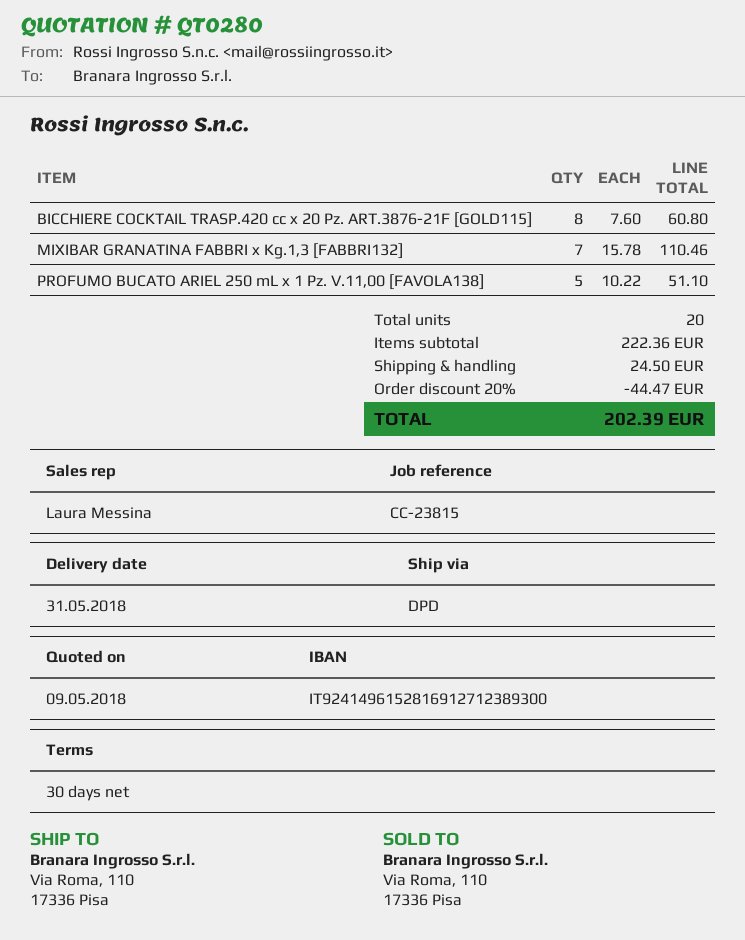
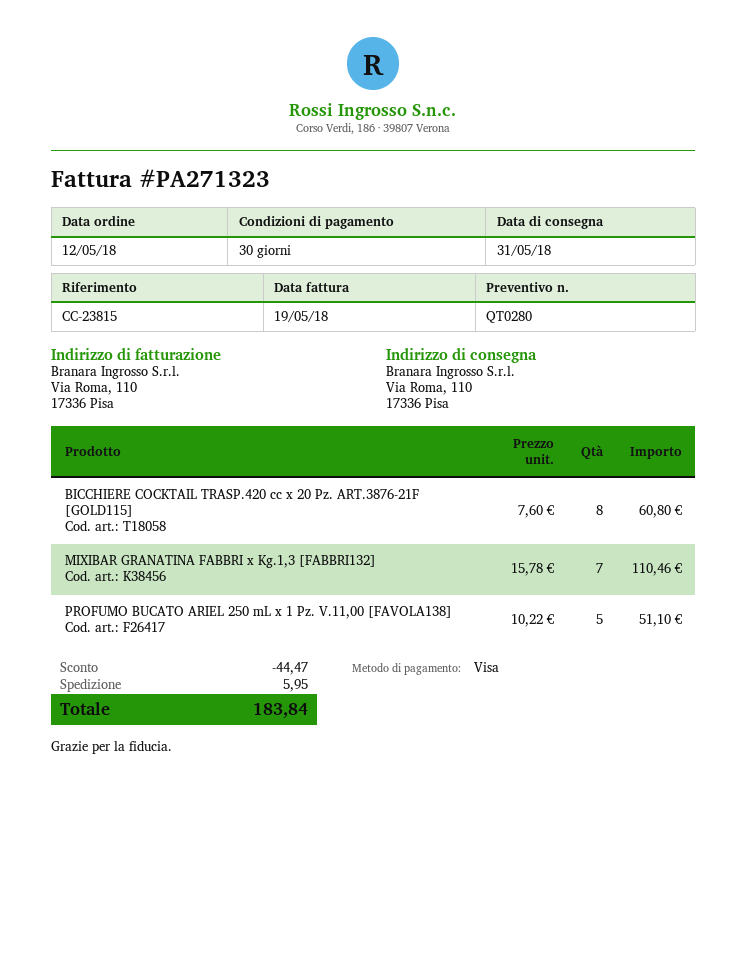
shipping: 24.50 -> 5.95
total: 202.39 -> 183.84

